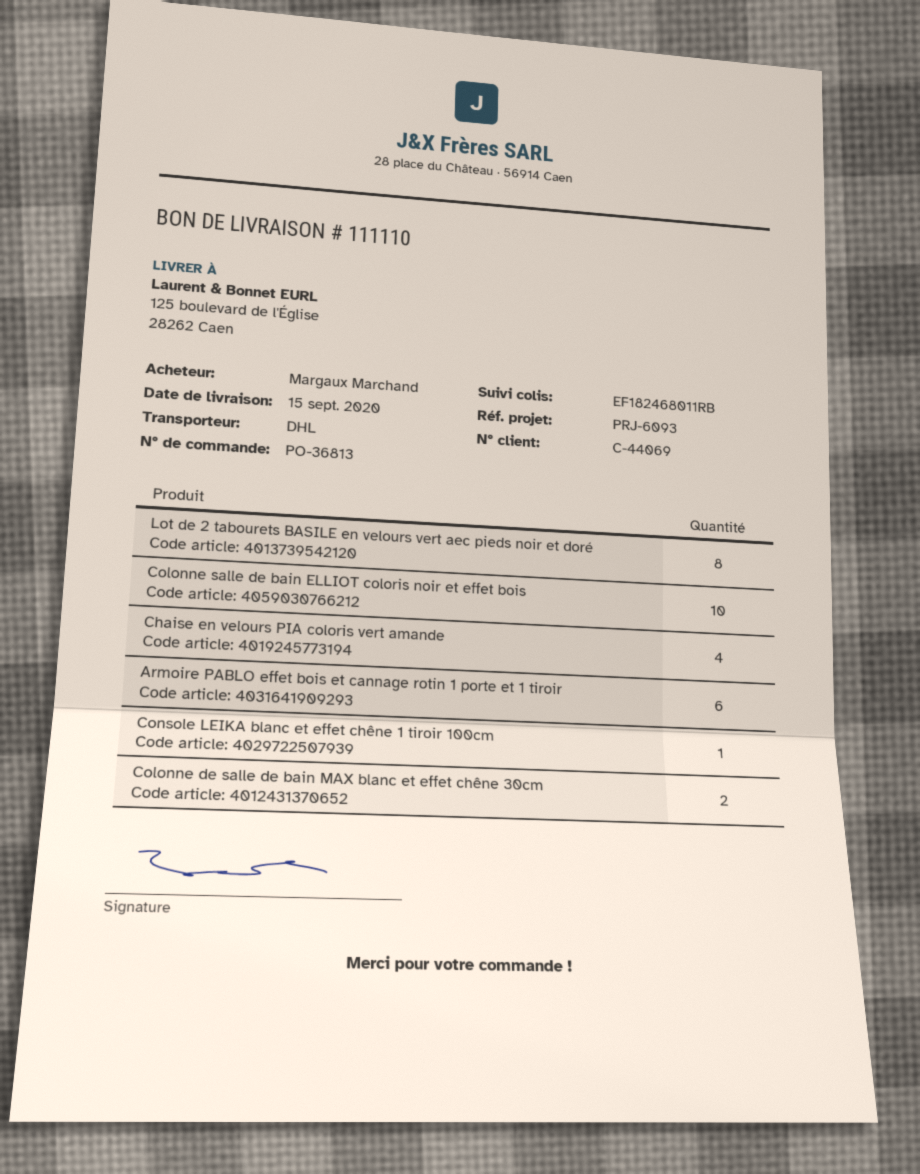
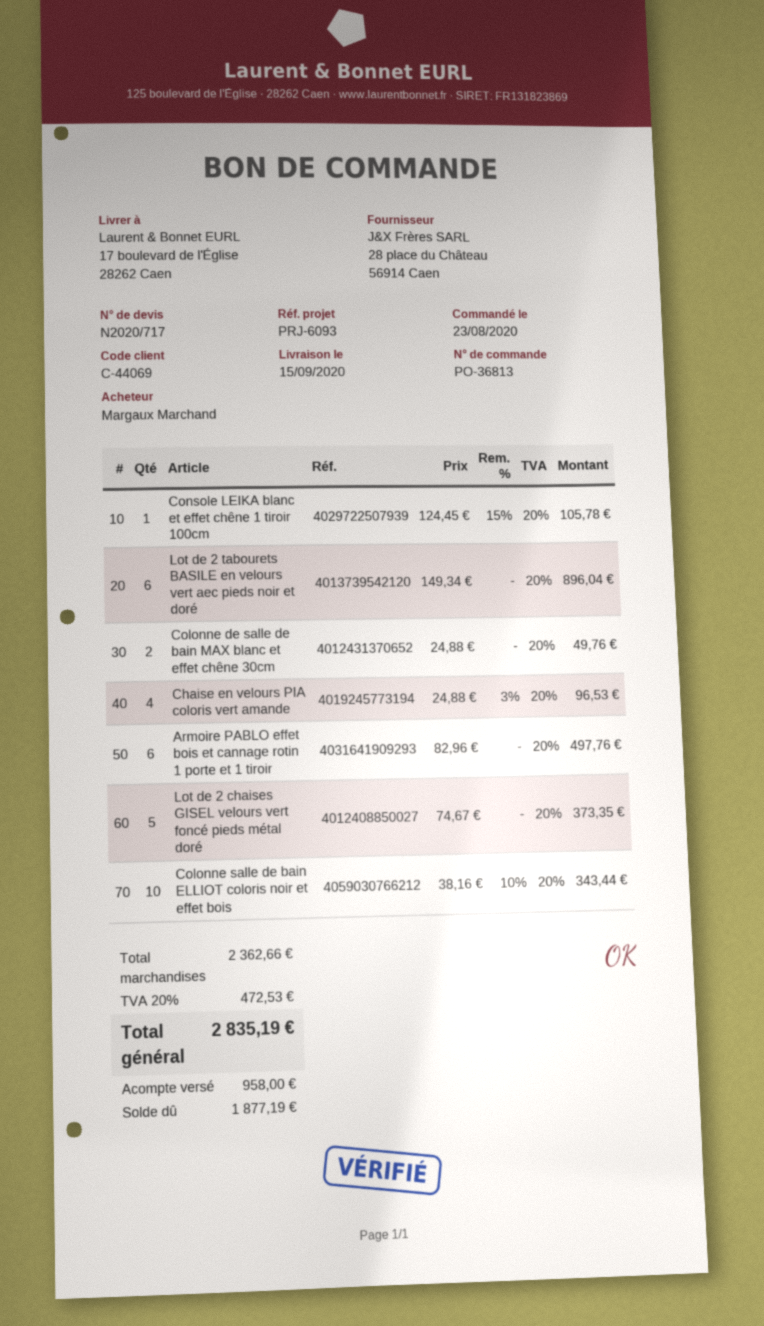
ship to: 125 boulevard de l'Église, 28262 Caen -> 17 boulevard de l'Église, 28262 Caen
Lot de 2 tabourets BASILE en velours vert aec pieds noir et doré: 8 -> 6
Lot de 2 chaises GISEL velours vert foncé pieds métal doré: none -> 5

